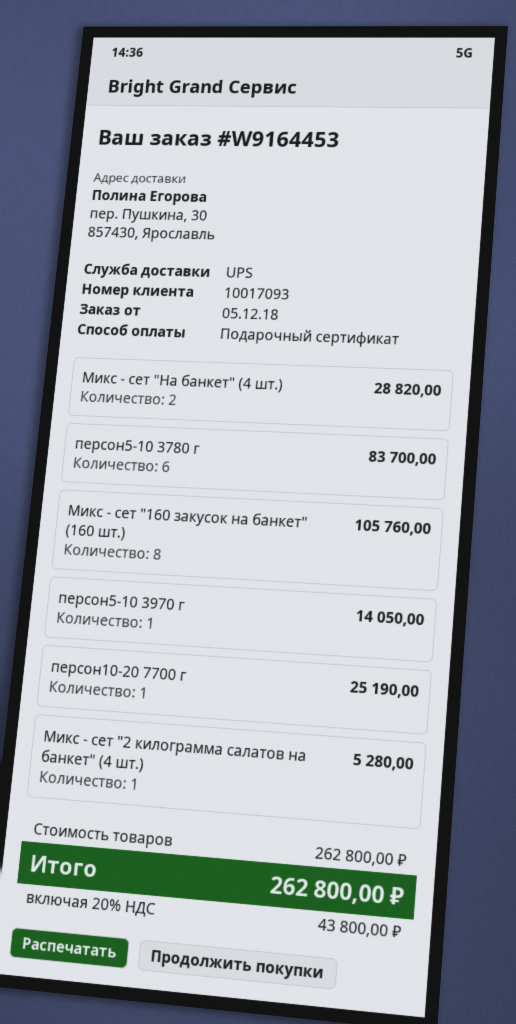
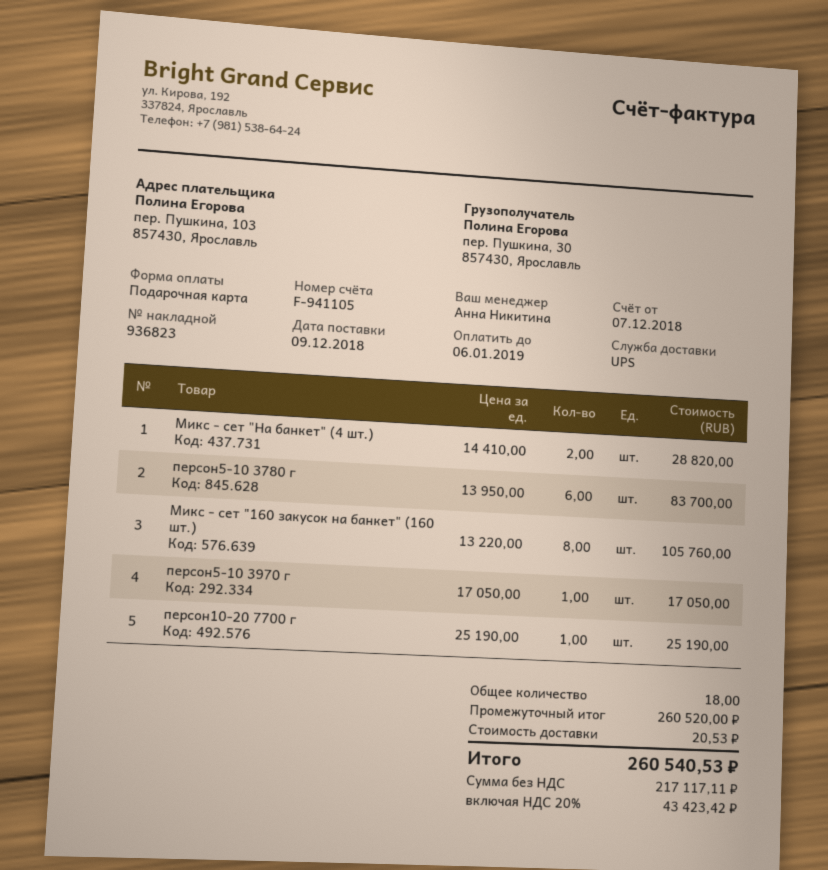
персон5-10 3970 г: 1 for 14050.00 -> 1 for 17050.00
Микс - сет "2 килограмма салатов на банкет" (4 шт.): 1 for 5280.00 -> none
subtotal: 262800.00 -> 260520.00
shipping: none -> 20.53
tax: 20% = 43800.00 -> 20% = 43423.42
total: 262800.00 -> 260540.53

